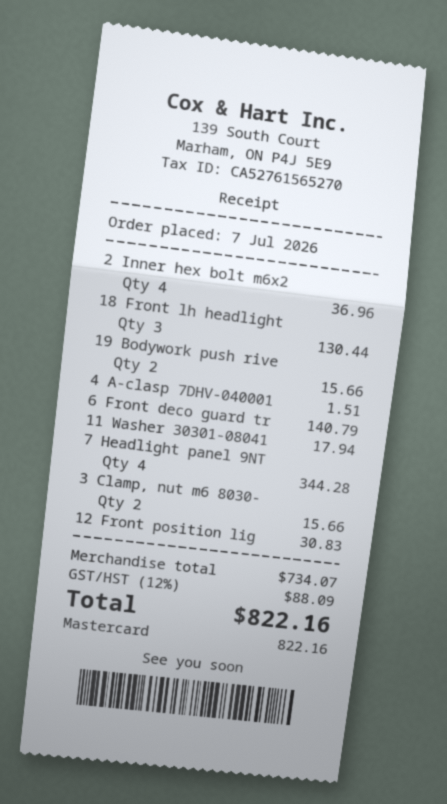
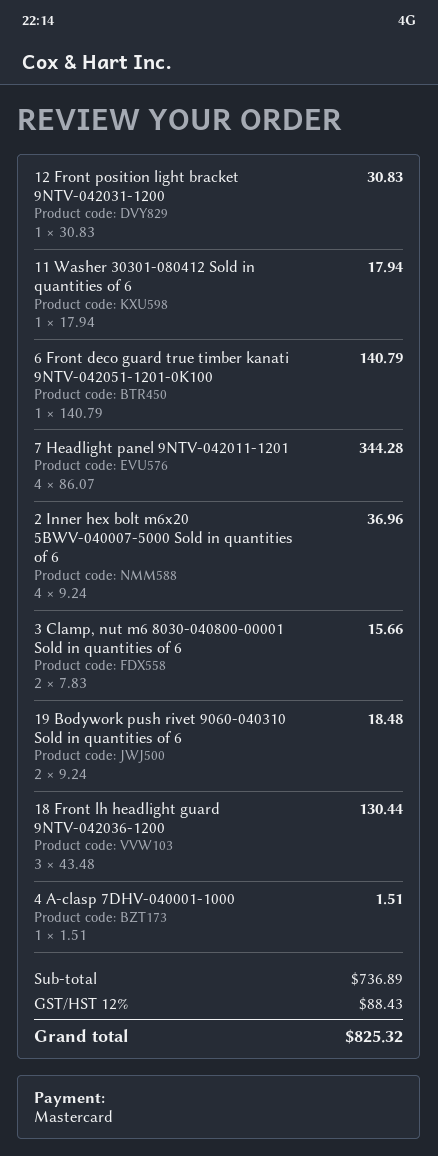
19 Bodywork push rive: 2 for 15.66 -> 2 for 18.48
subtotal: 734.07 -> 736.89
tax: 12% = 88.09 -> 12% = 88.43
total: 822.16 -> 825.32

